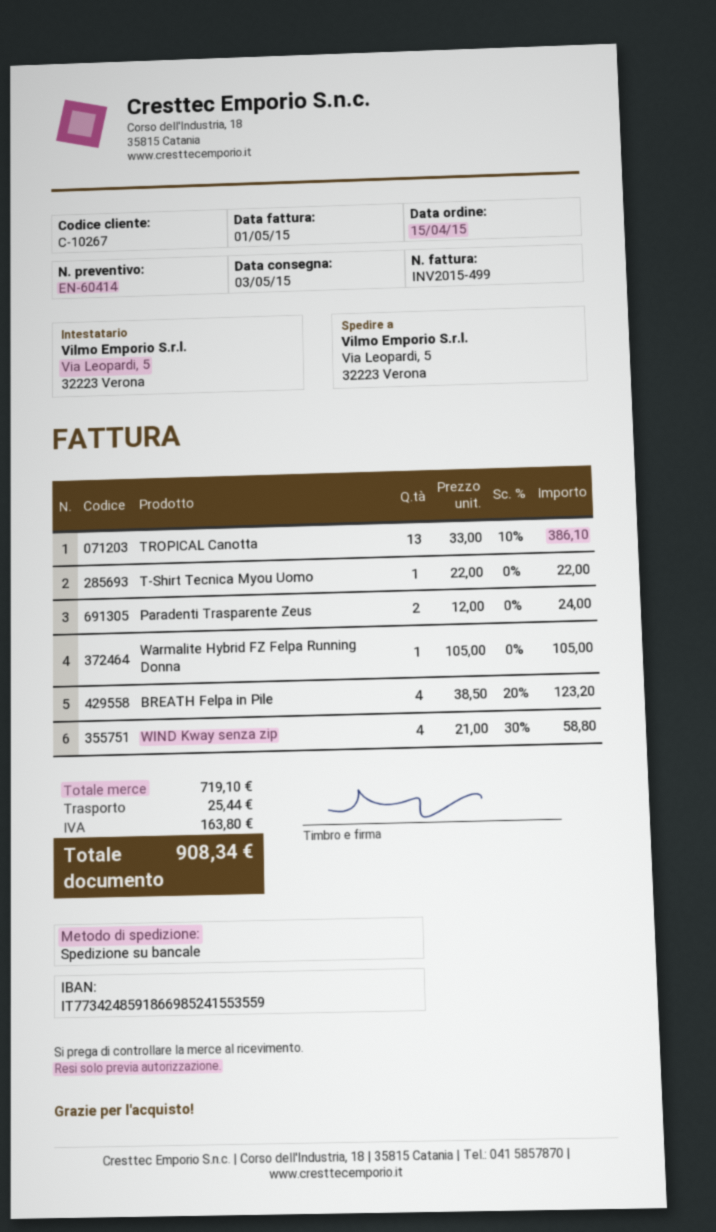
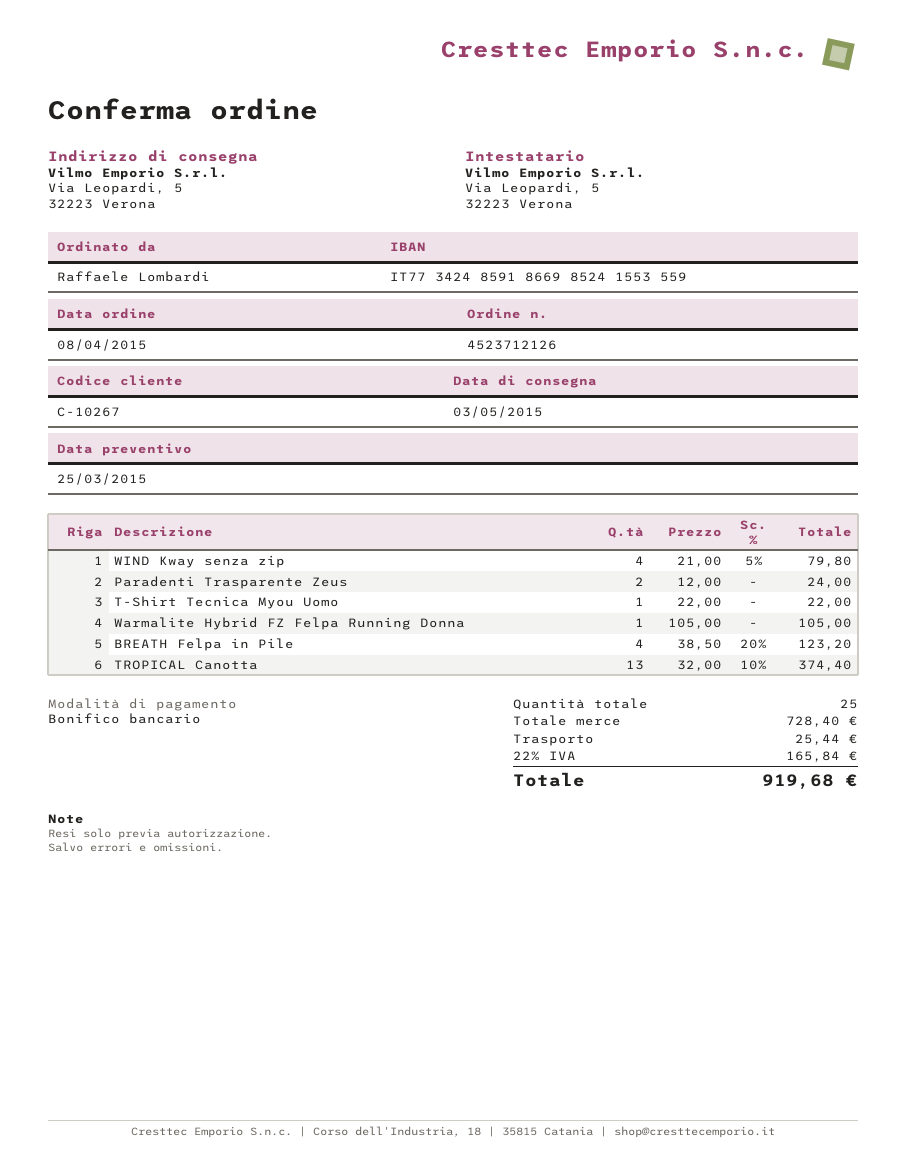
order date: 2015-04-15 -> 2015-04-08
TROPICAL Canotta: 13 x 33.00 - 10% = 386.10 -> 13 x 32.00 - 10% = 374.40
WIND Kway senza zip: 4 x 21.00 - 30% = 58.80 -> 4 x 21.00 - 5% = 79.80
subtotal: 719.10 -> 728.40
tax: 163.80 -> 165.84
total: 908.34 -> 919.68

